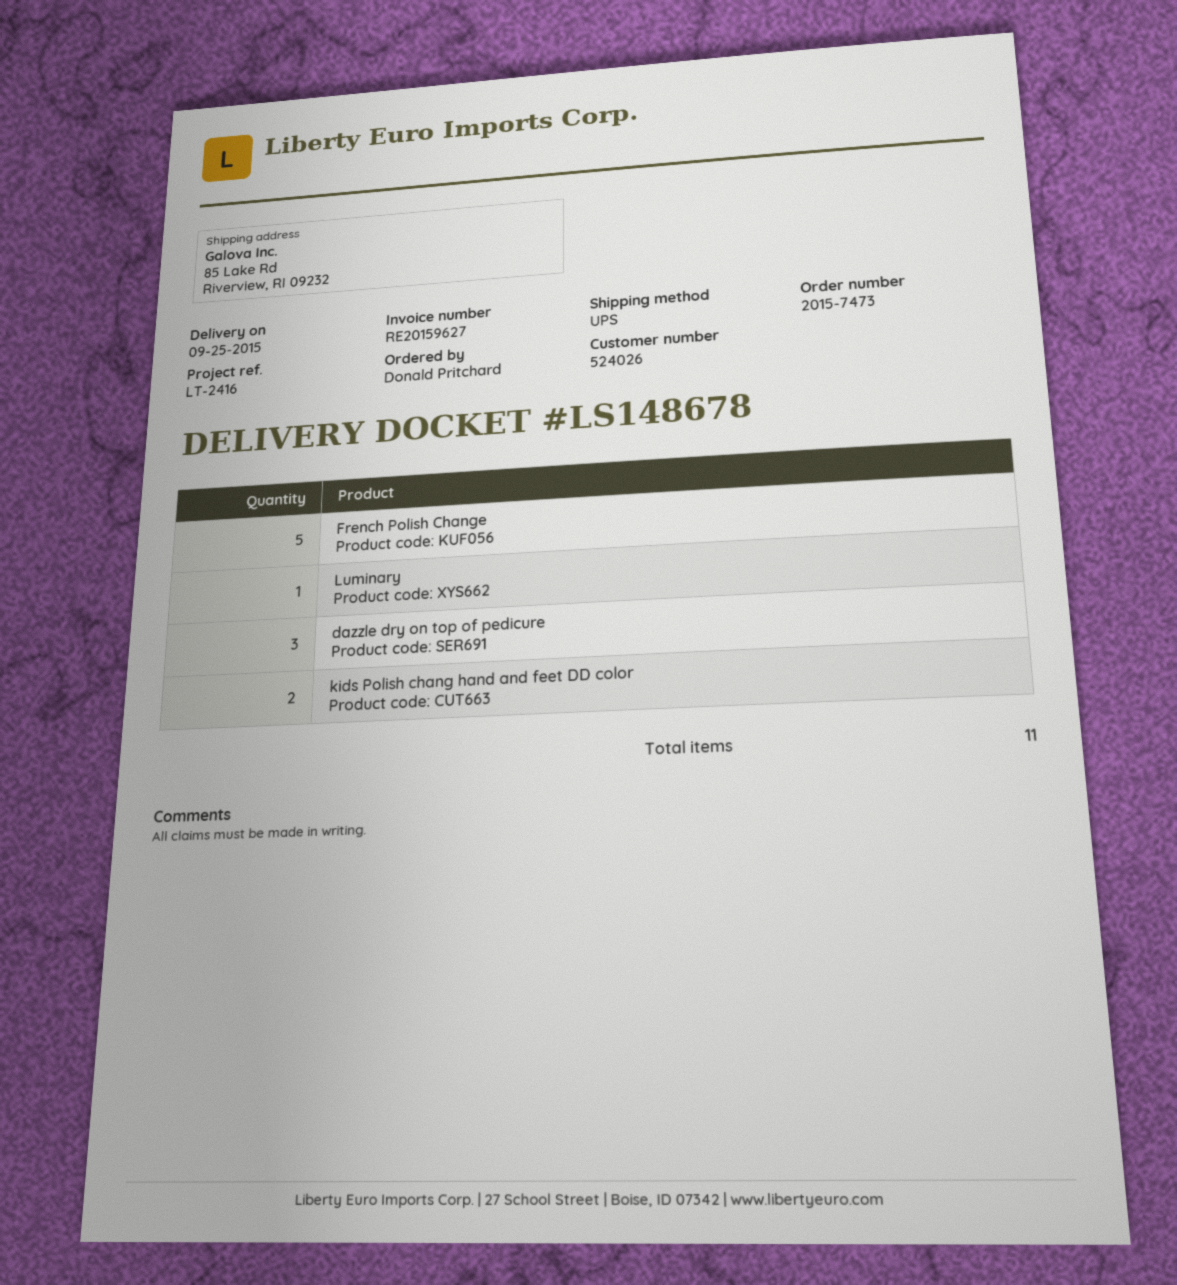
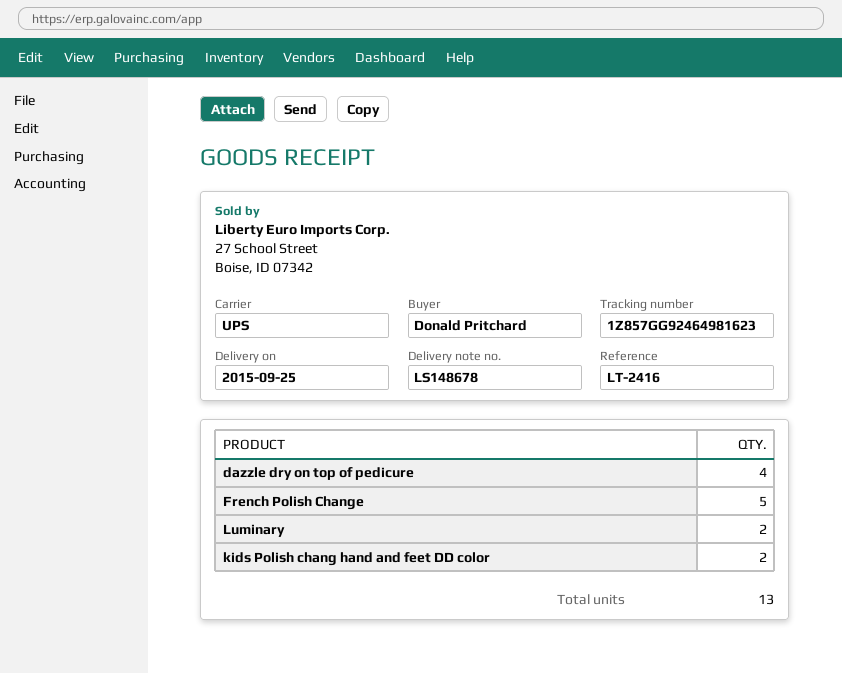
Luminary: 1 -> 2
dazzle dry on top of pedicure: 3 -> 4
total quantity: 11 -> 13

